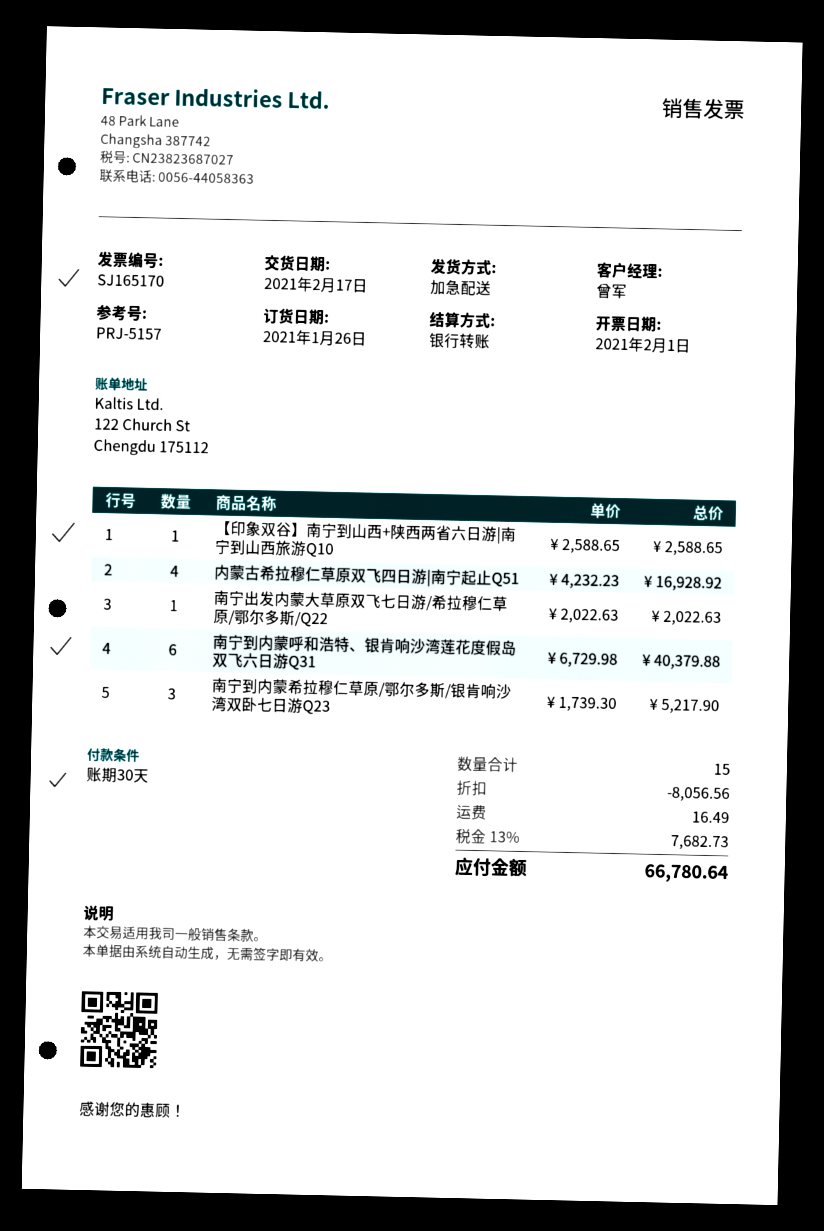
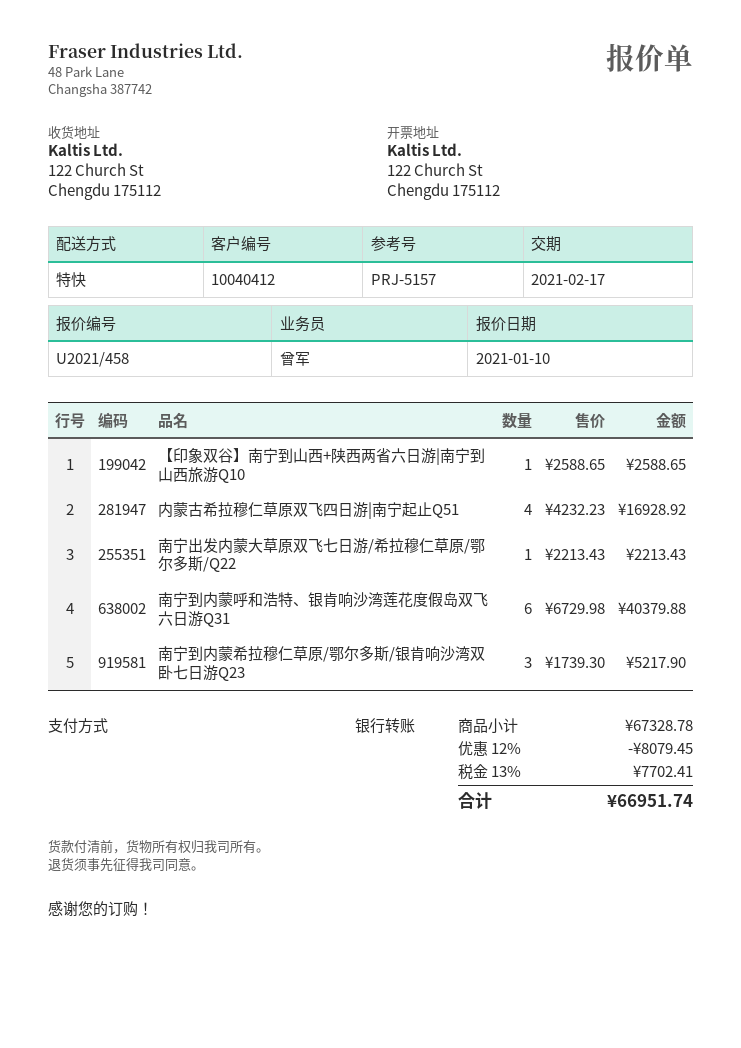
南宁出发内蒙大草原双飞七日游/希拉穆仁草原/鄂尔多斯/Q22: 1 x 2022.63 = 2022.63 -> 1 x 2213.43 = 2213.43
discount: 8056.56 -> 8079.45
shipping: 16.49 -> none
tax: 13% = 7682.73 -> 13% = 7702.41
total: 66780.64 -> 66951.74

